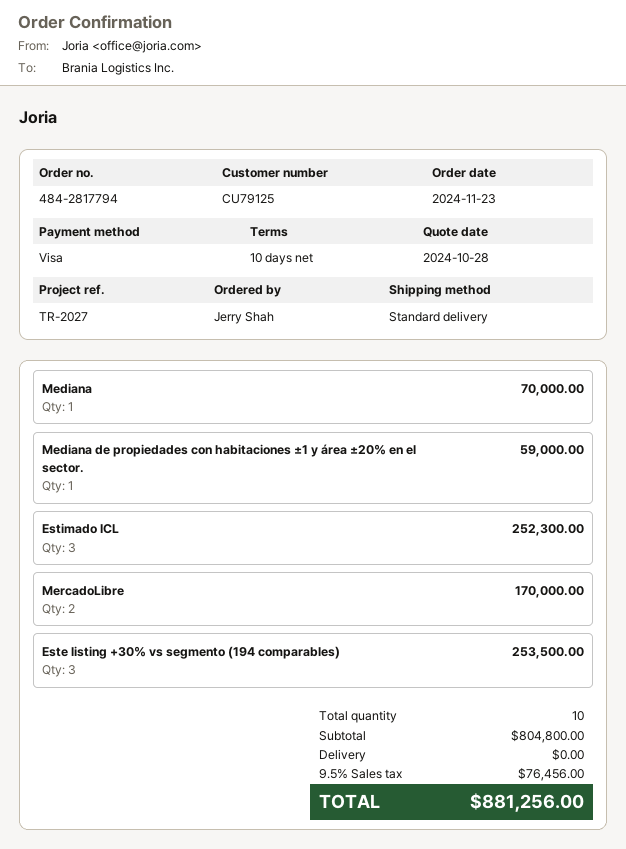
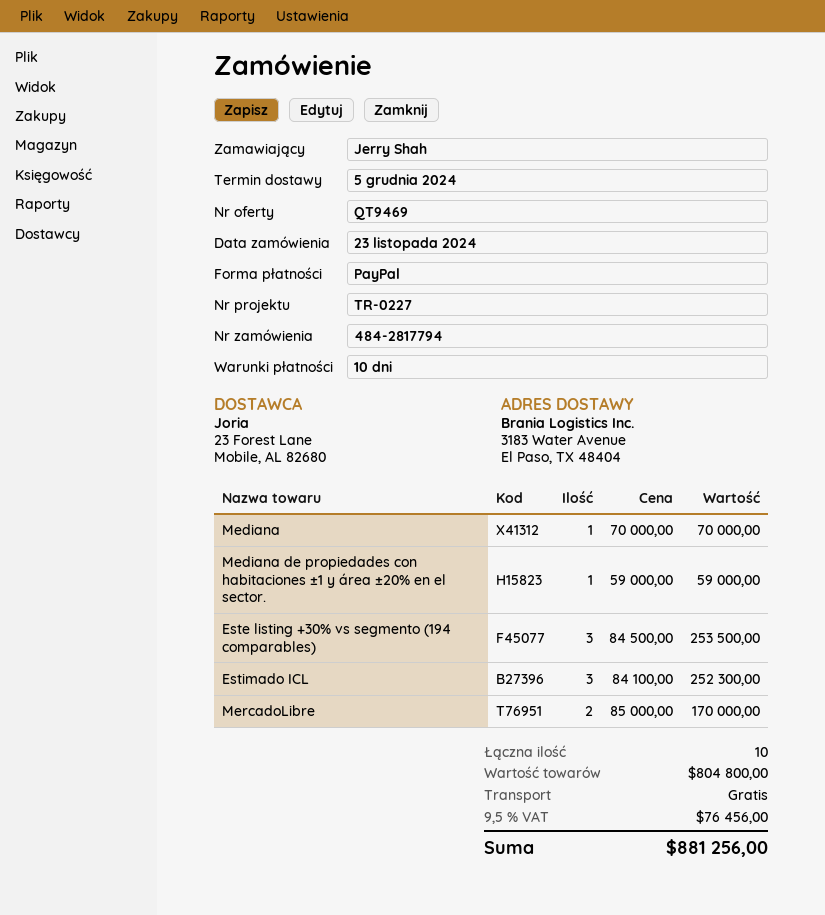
reference: TR-2027 -> TR-0227
payment method: Visa -> PayPal

